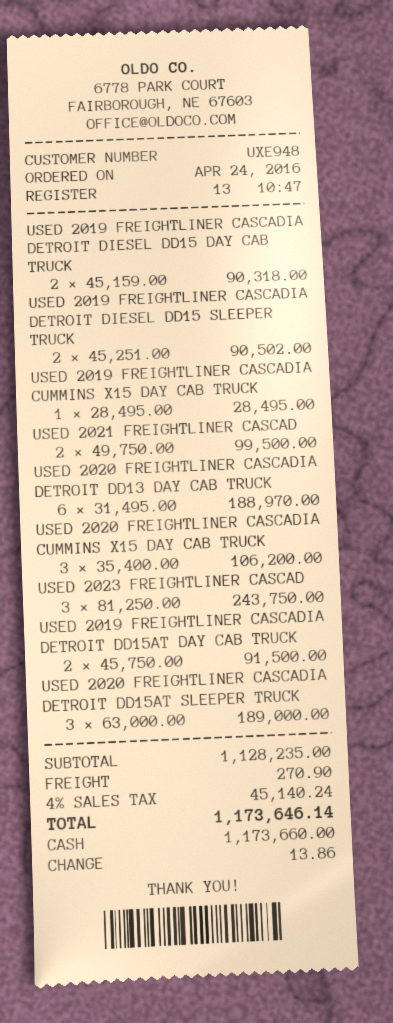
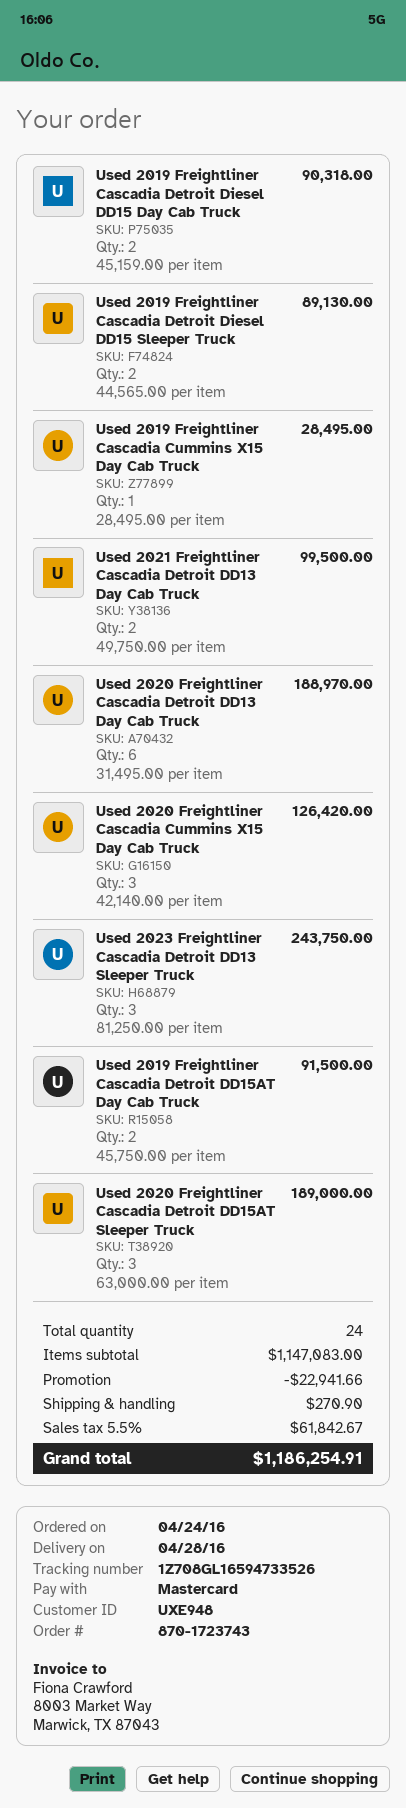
payment method: cash -> Mastercard
USED 2019 FREIGHTLINER CASCADIA DETROIT DIESEL DD15 SLEEPER TRUCK: 2 x 45251.00 = 90502.00 -> 2 x 44565.00 = 89130.00
USED 2020 FREIGHTLINER CASCADIA CUMMINS X15 DAY CAB TRUCK: 3 x 35400.00 = 106200.00 -> 3 x 42140.00 = 126420.00
subtotal: 1128235.00 -> 1147083.00
discount: none -> 22941.66
tax: 4% = 45140.24 -> 5.5% = 61842.67
total: 1173646.14 -> 1186254.91

